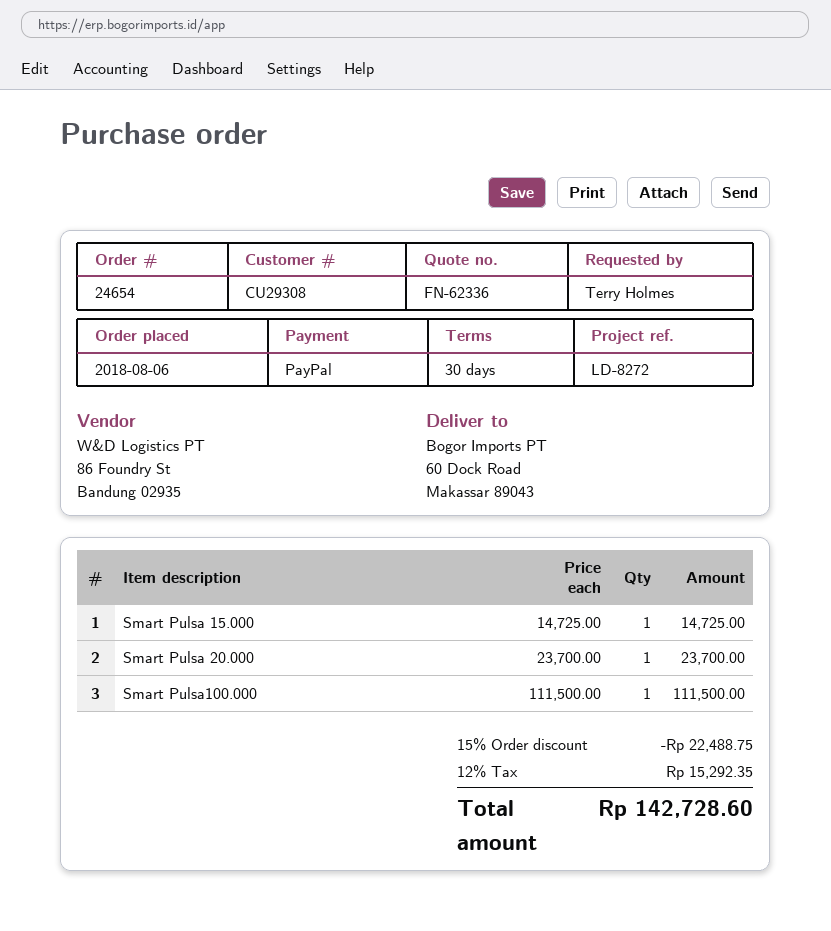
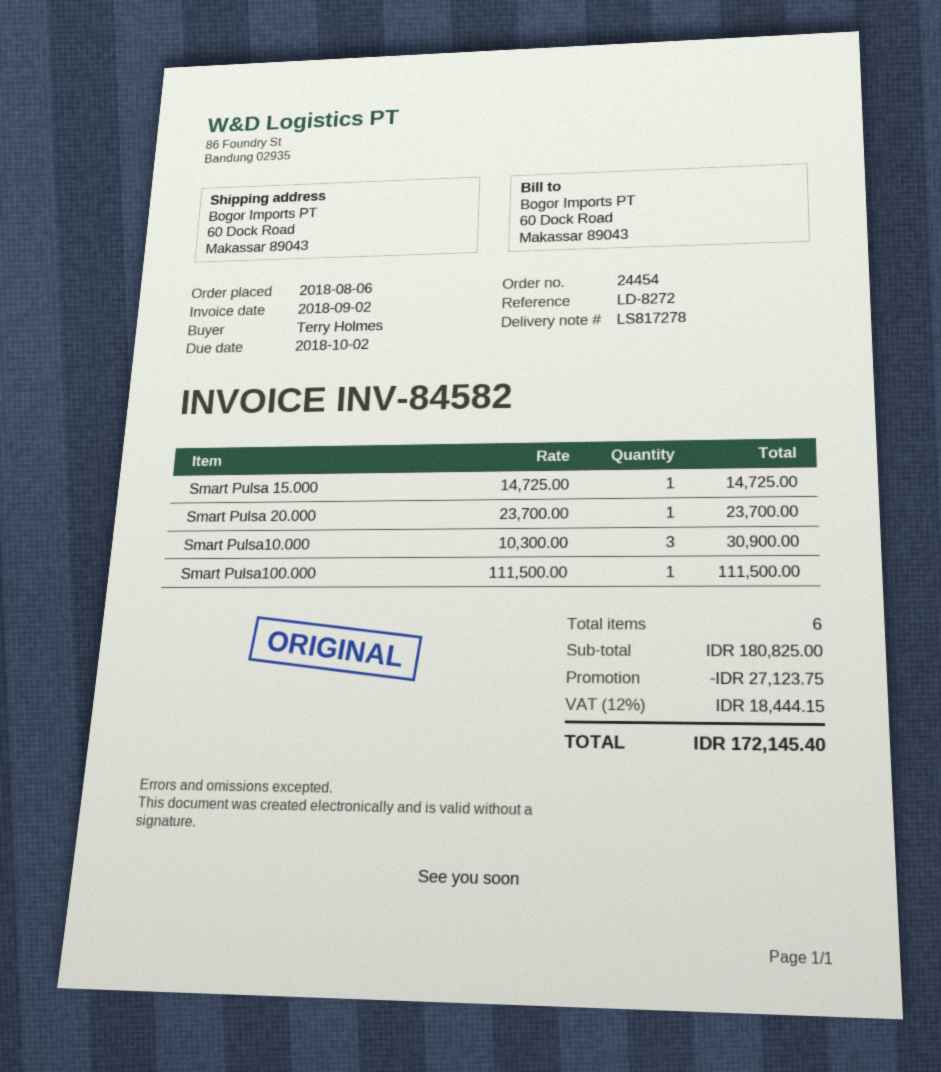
order number: 24654 -> 24454
Smart Pulsa10.000: none -> 3 x 10300.00 = 30900.00
discount: 22488.75 -> 27123.75
tax: 12% = 15292.35 -> 12% = 18444.15
total: 142728.60 -> 172145.40

